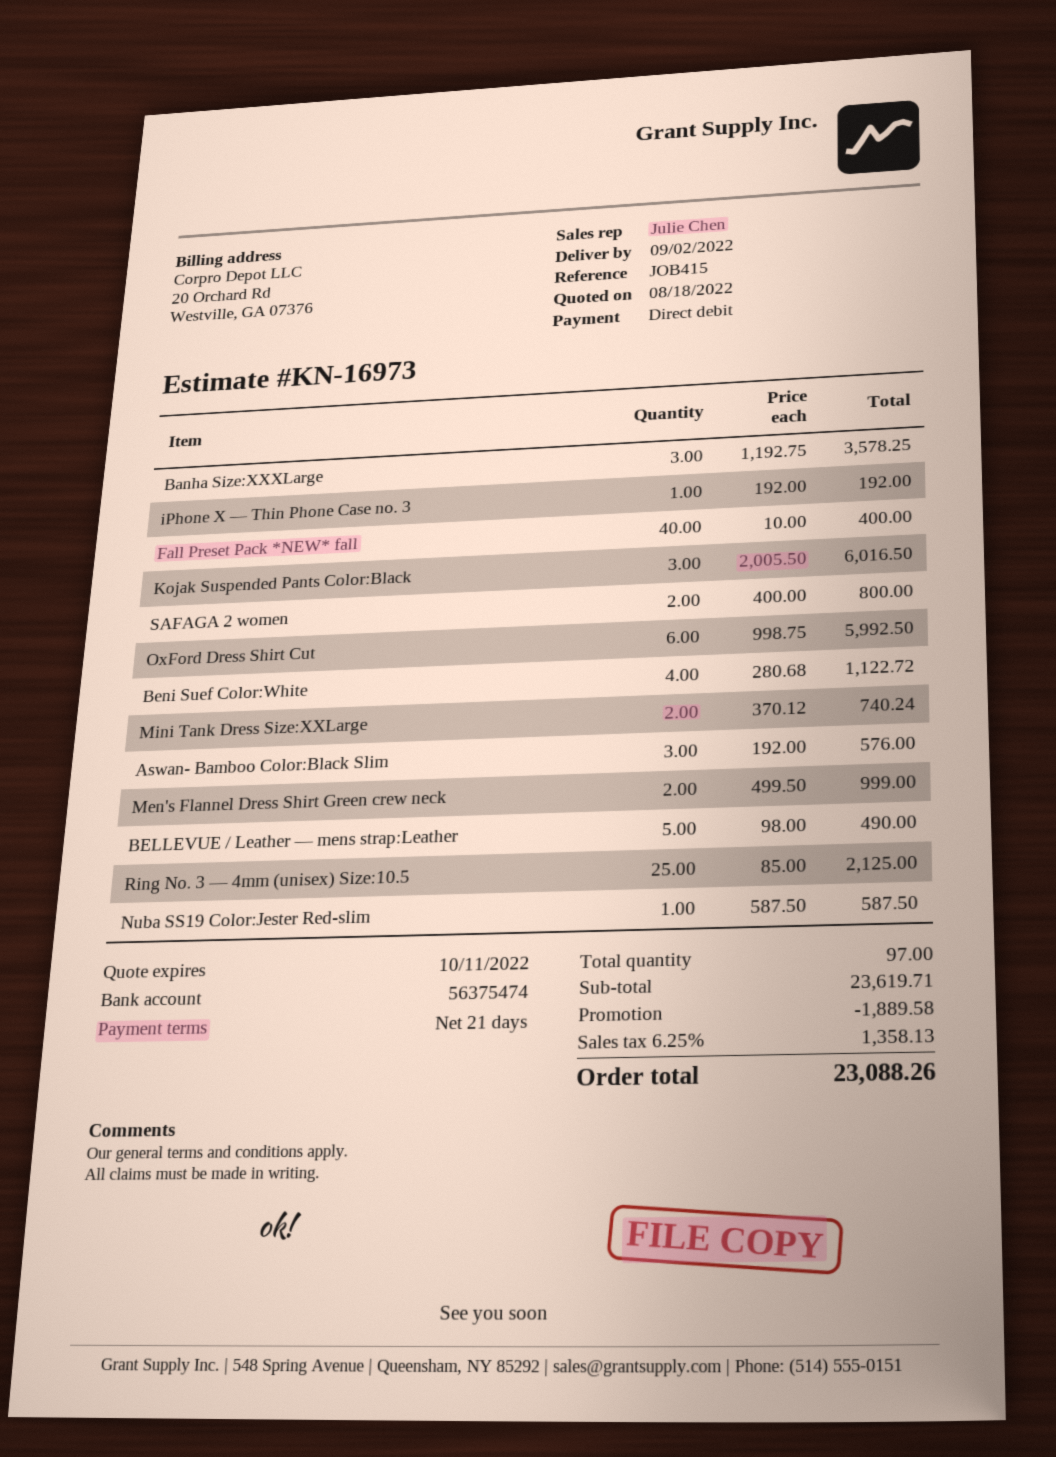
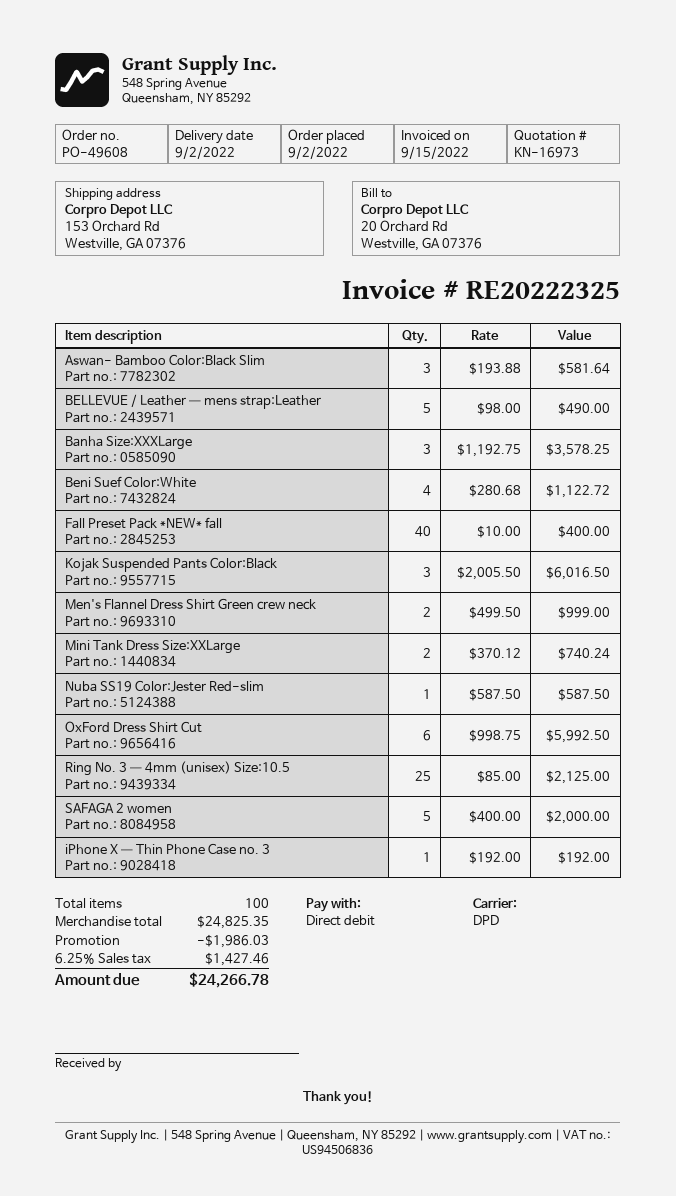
SAFAGA 2 women: 2 x 400.00 = 800.00 -> 5 x 400.00 = 2000.00
Aswan- Bamboo Color:Black Slim: 3 x 192.00 = 576.00 -> 3 x 193.88 = 581.64
total quantity: 97 -> 100
subtotal: 23619.71 -> 24825.35
discount: 1889.58 -> 1986.03
tax: 6.25% = 1358.13 -> 6.25% = 1427.46
total: 23088.26 -> 24266.78

